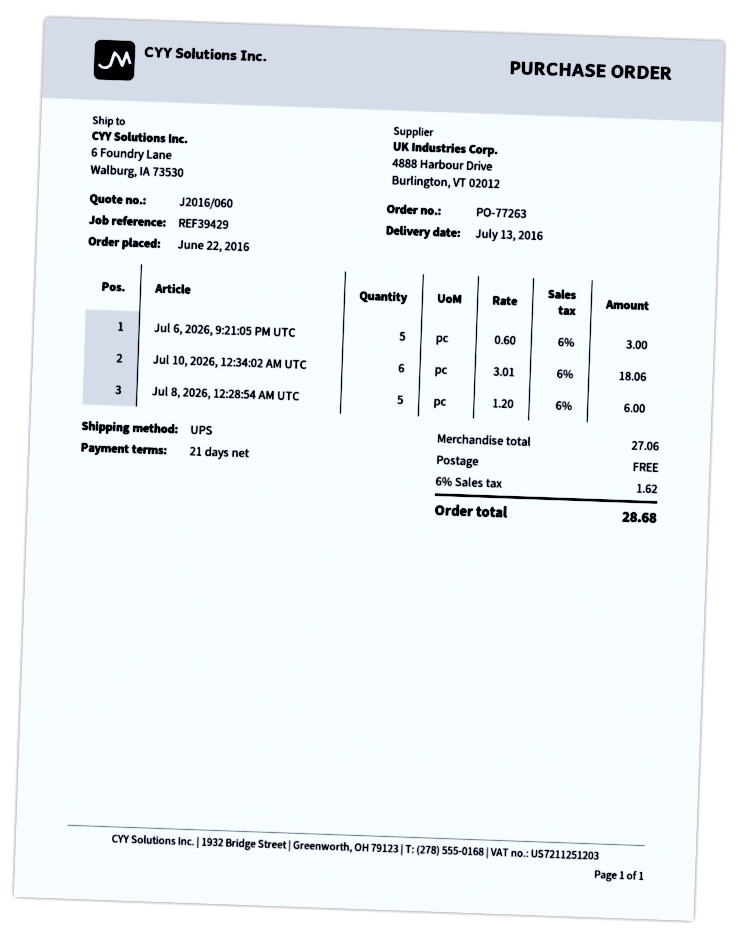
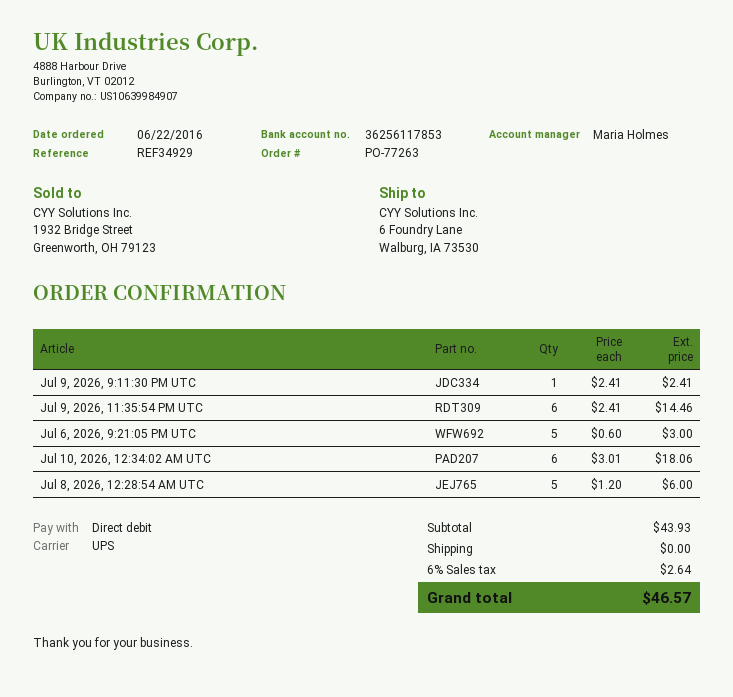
reference: REF39429 -> REF34929
Jul 9, 2026, 9:11:30 PM UTC: none -> 1 x 2.41 = 2.41
Jul 9, 2026, 11:35:54 PM UTC: none -> 6 x 2.41 = 14.46
subtotal: 27.06 -> 43.93
tax: 6% = 1.62 -> 6% = 2.64
total: 28.68 -> 46.57

